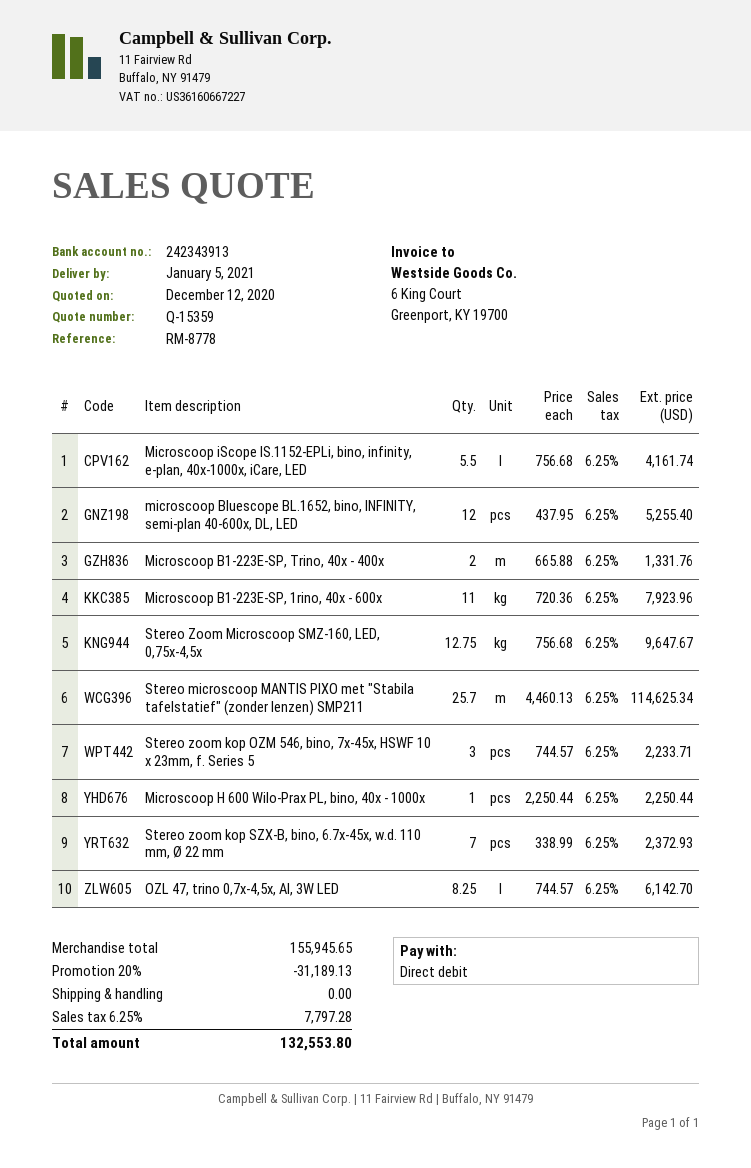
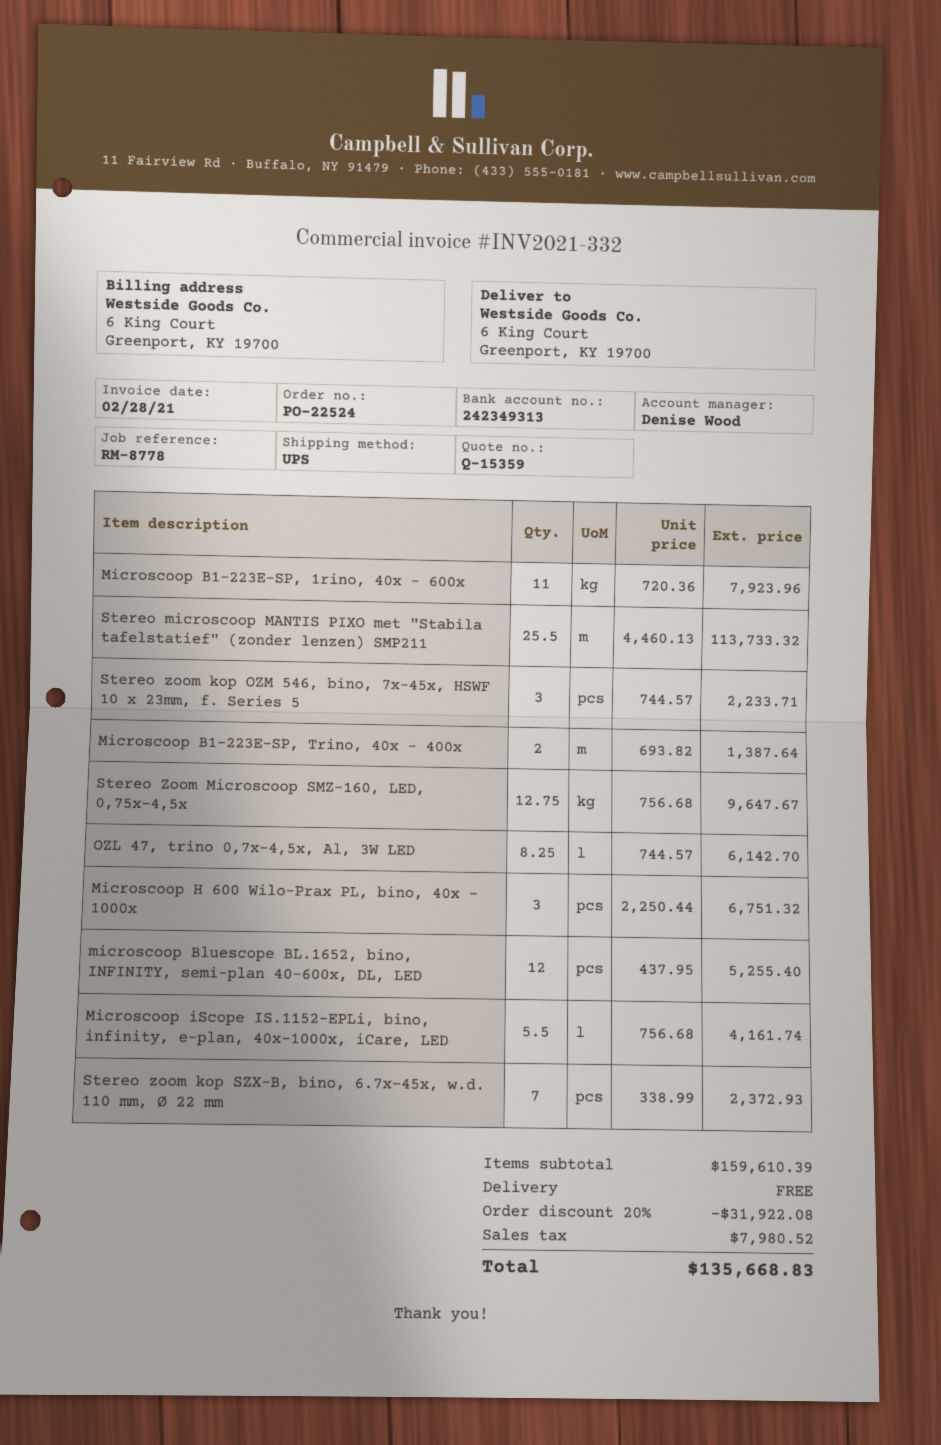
bank account: 242343913 -> 242349313
Microscoop B1-223E-SP, Trino, 40x - 400x: 2 x 665.88 = 1331.76 -> 2 x 693.82 = 1387.64
Stereo microscoop MANTIS PIXO met "Stabila tafelstatief" (zonder lenzen) SMP211: 25.7 x 4460.13 = 114625.34 -> 25.5 x 4460.13 = 113733.32
Microscoop H 600 Wilo-Prax PL, bino, 40x - 1000x: 1 x 2250.44 = 2250.44 -> 3 x 2250.44 = 6751.32
subtotal: 155945.65 -> 159610.39
discount: 20% = 31189.13 -> 20% = 31922.08
tax: 7797.28 -> 7980.52
total: 132553.80 -> 135668.83

